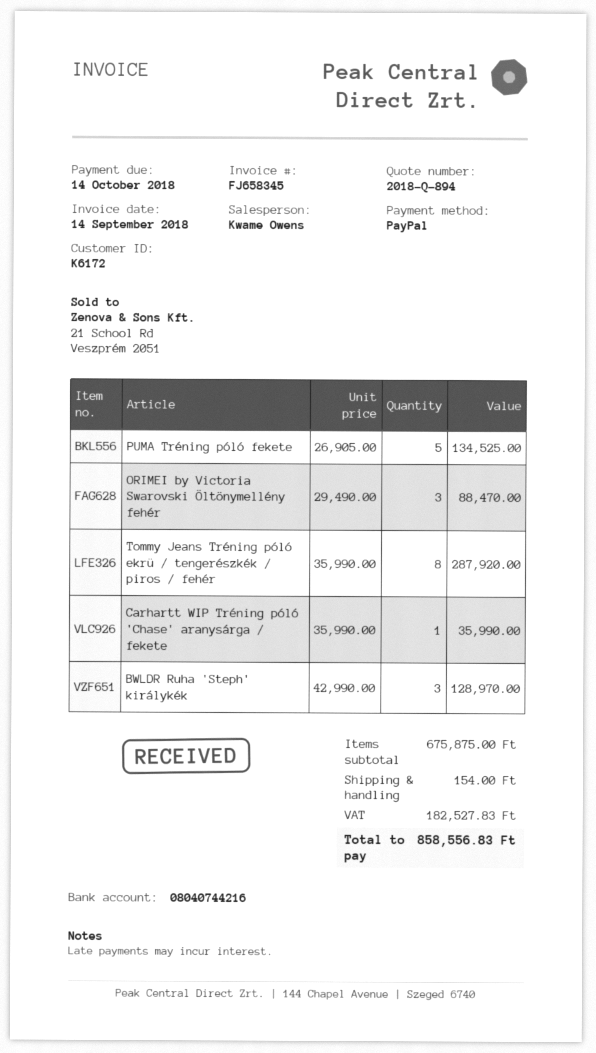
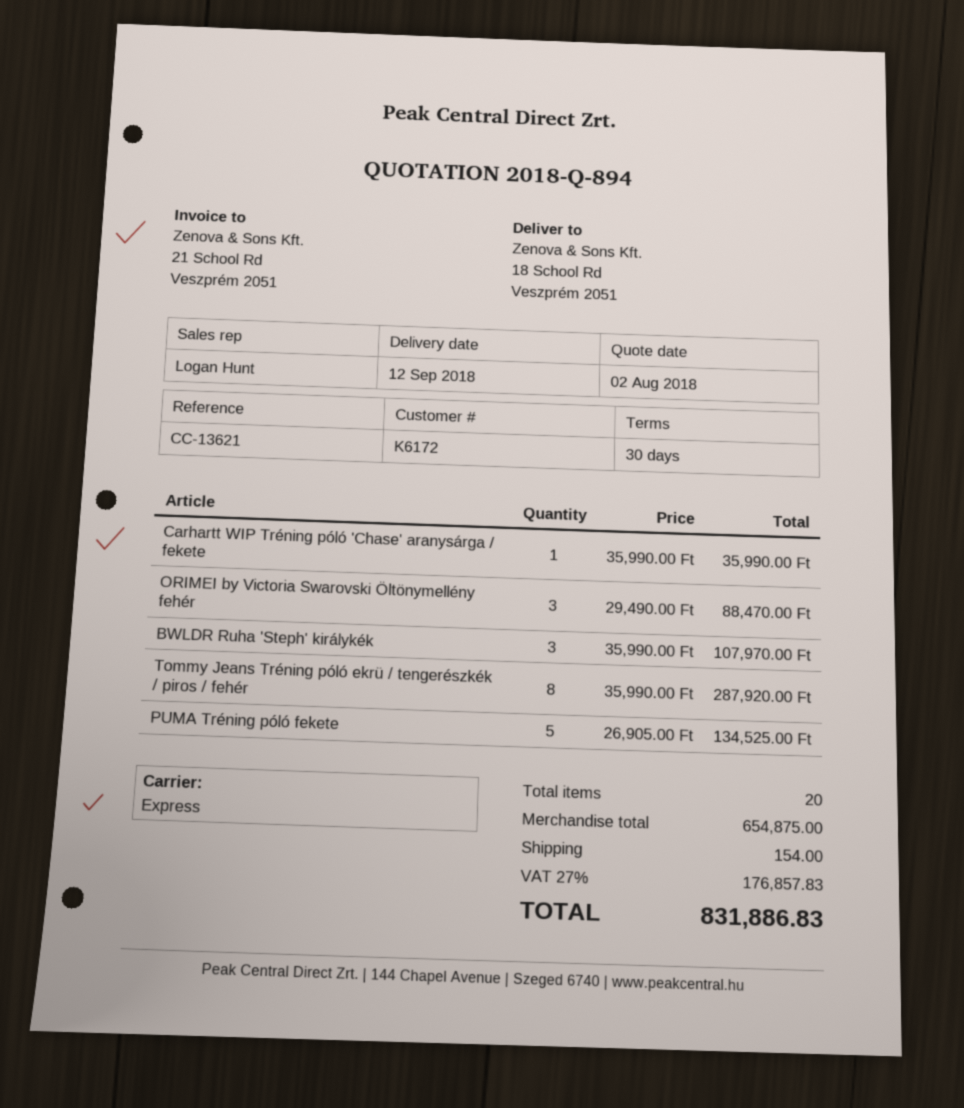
sales rep: Kwame Owens -> Logan Hunt
BWLDR Ruha 'Steph' királykék: 3 x 42990.00 = 128970.00 -> 3 x 35990.00 = 107970.00
subtotal: 675875.00 -> 654875.00
tax: 182527.83 -> 176857.83
total: 858556.83 -> 831886.83

